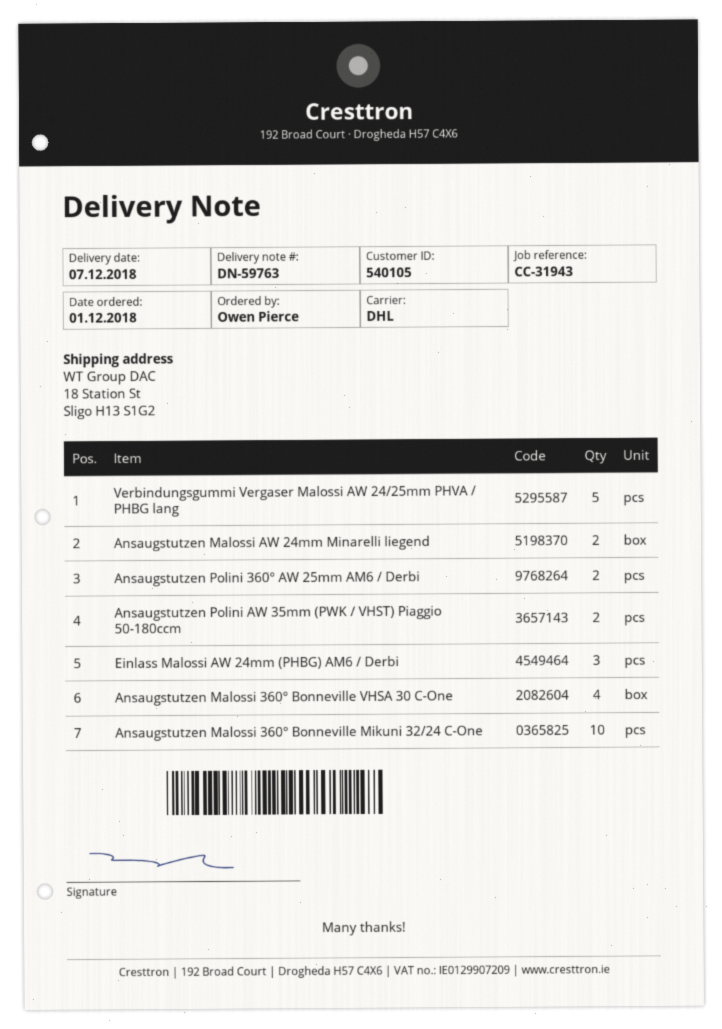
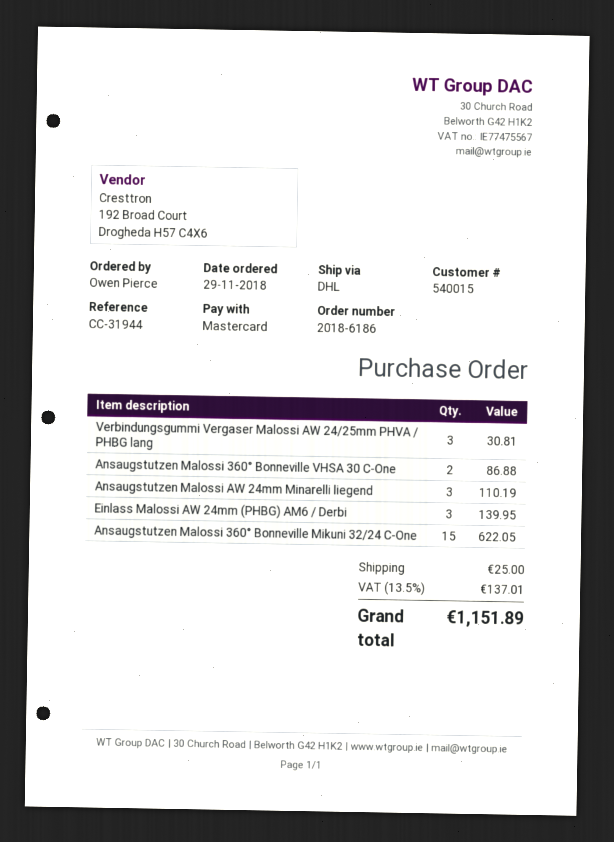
order date: 2018-12-01 -> 2018-11-29
customer number: 540105 -> 540015
reference: CC-31943 -> CC-31944
Verbindungsgummi Vergaser Malossi AW 24/25mm PHVA / PHBG lang: 5 -> 3
Ansaugstutzen Malossi AW 24mm Minarelli liegend: 2 -> 3
Ansaugstutzen Polini 360° AW 25mm AM6 / Derbi: 2 -> none
Ansaugstutzen Polini AW 35mm (PWK / VHST) Piaggio 50-180ccm: 2 -> none
Ansaugstutzen Malossi 360° Bonneville VHSA 30 C-One: 4 -> 2
Ansaugstutzen Malossi 360° Bonneville Mikuni 32/24 C-One: 10 -> 15

